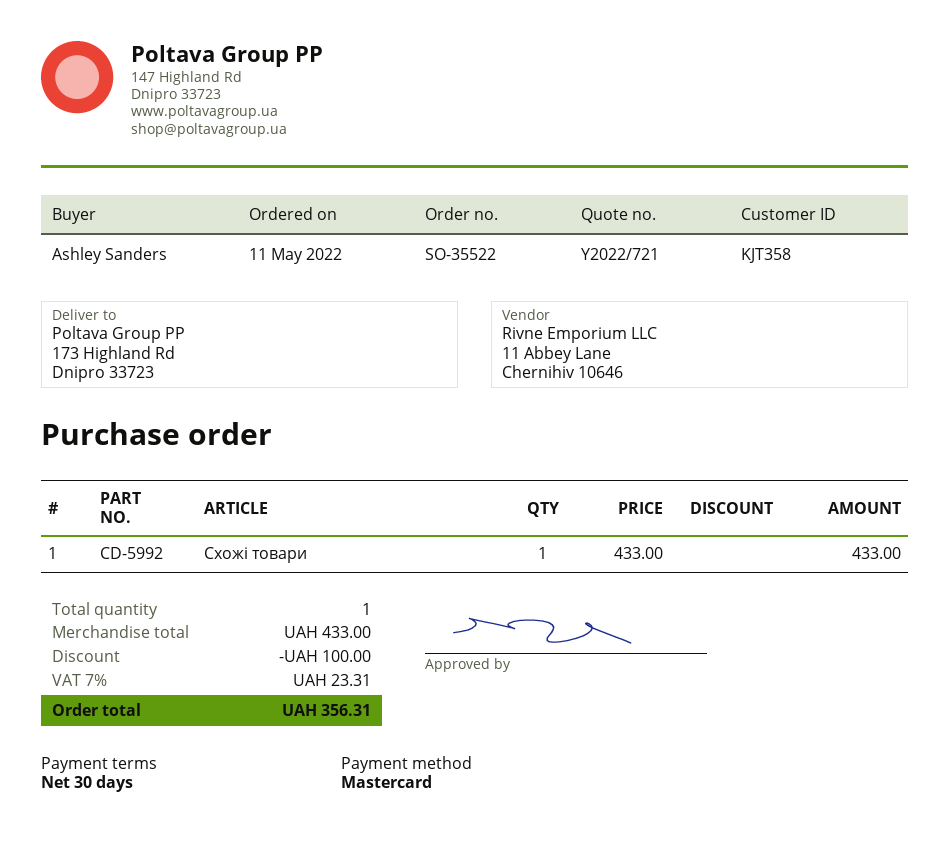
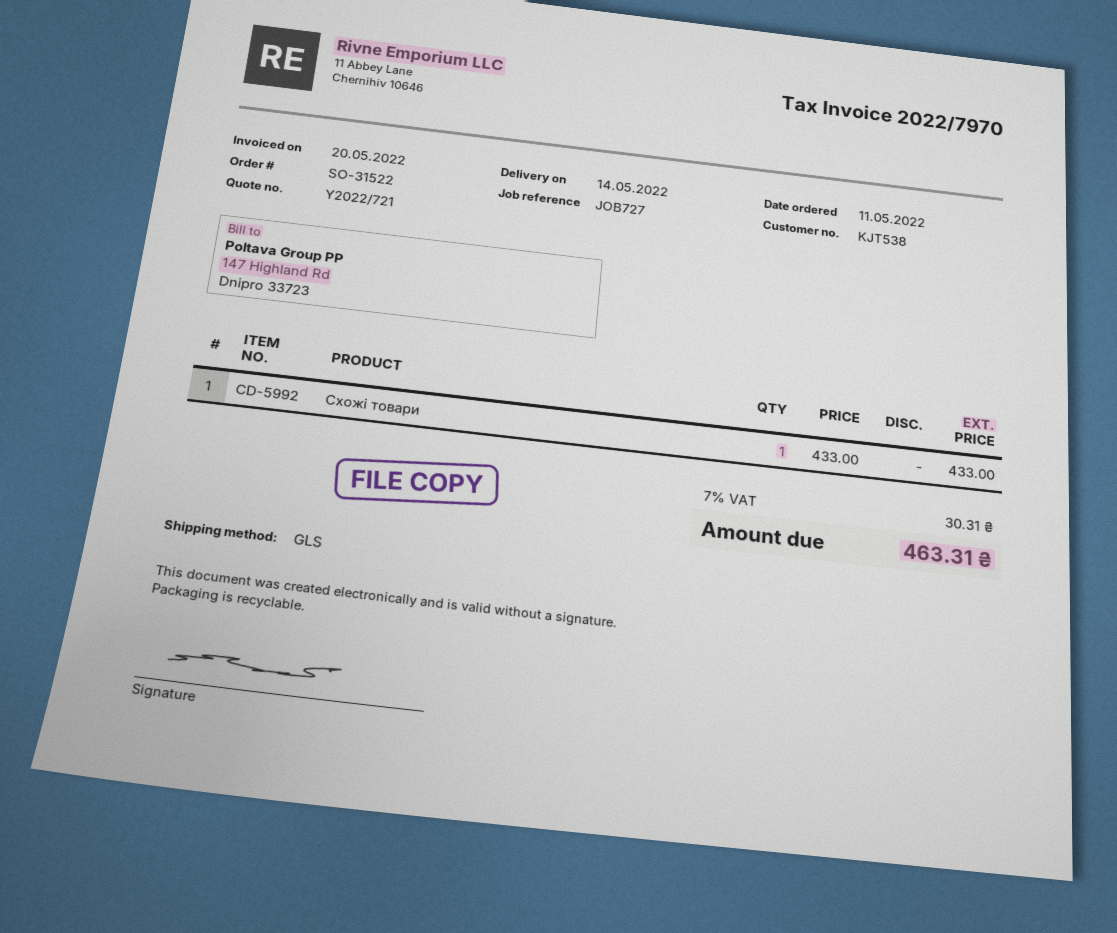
order number: SO-35522 -> SO-31522
customer number: KJT358 -> KJT538
discount: 100.00 -> none
tax: 7% = 23.31 -> 7% = 30.31
total: 356.31 -> 463.31

